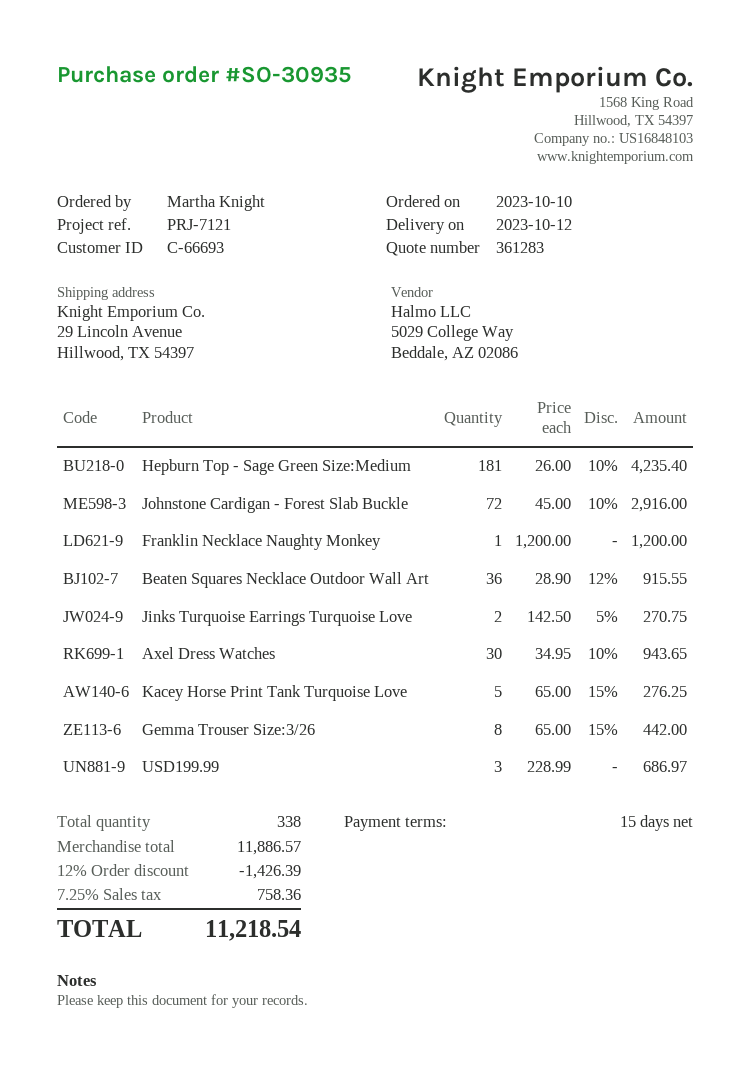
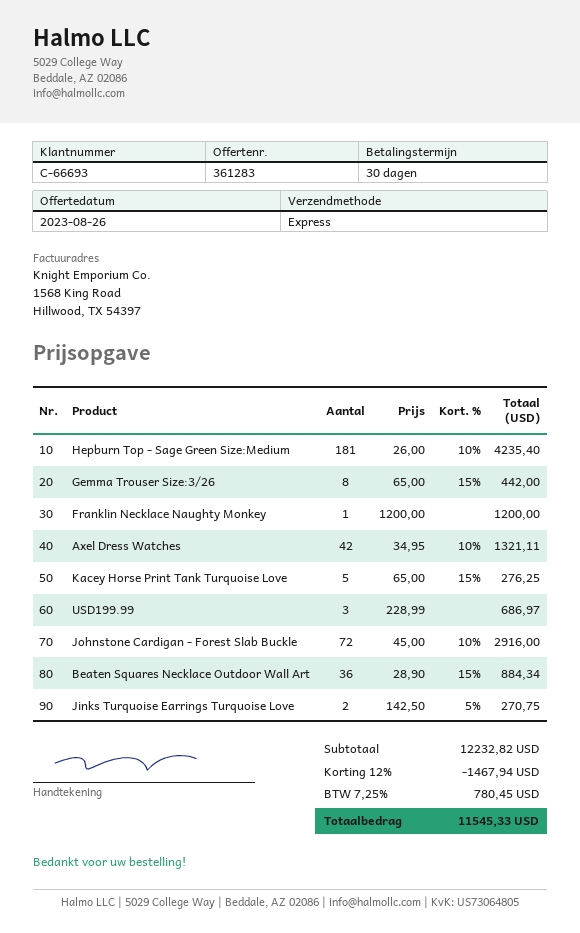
payment terms: 15 days -> 30 days
Beaten Squares Necklace Outdoor Wall Art: 36 x 28.90 - 12% = 915.55 -> 36 x 28.90 - 15% = 884.34
Axel Dress Watches: 30 x 34.95 - 10% = 943.65 -> 42 x 34.95 - 10% = 1321.11
subtotal: 11886.57 -> 12232.82
discount: 12% = 1426.39 -> 12% = 1467.94
tax: 7.25% = 758.36 -> 7.25% = 780.45
total: 11218.54 -> 11545.33

